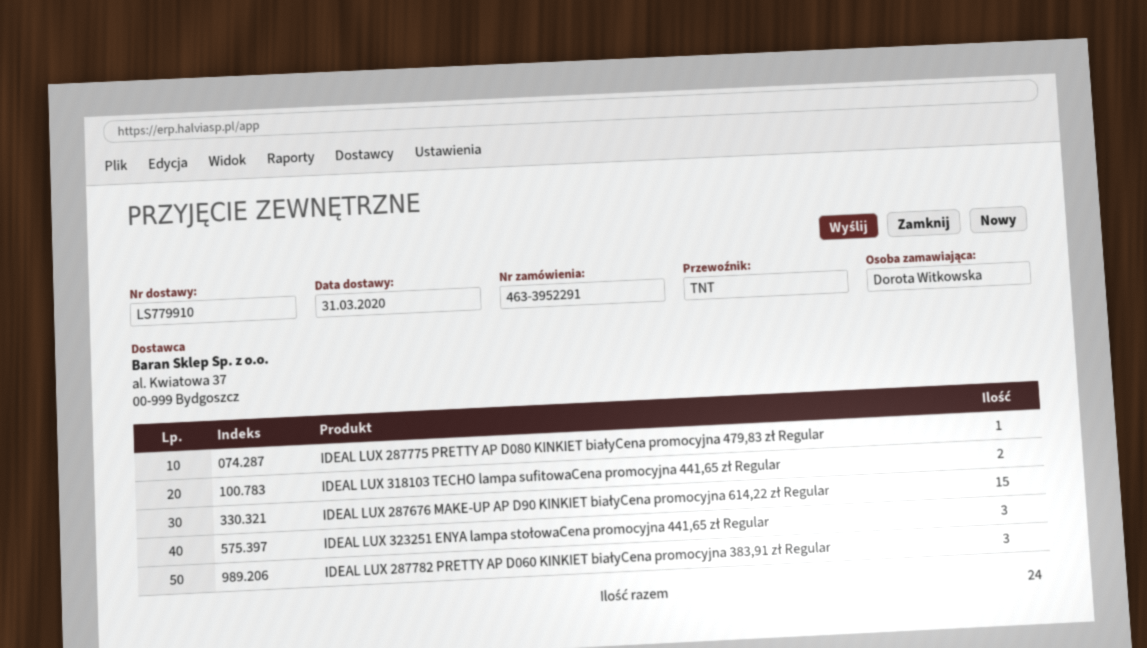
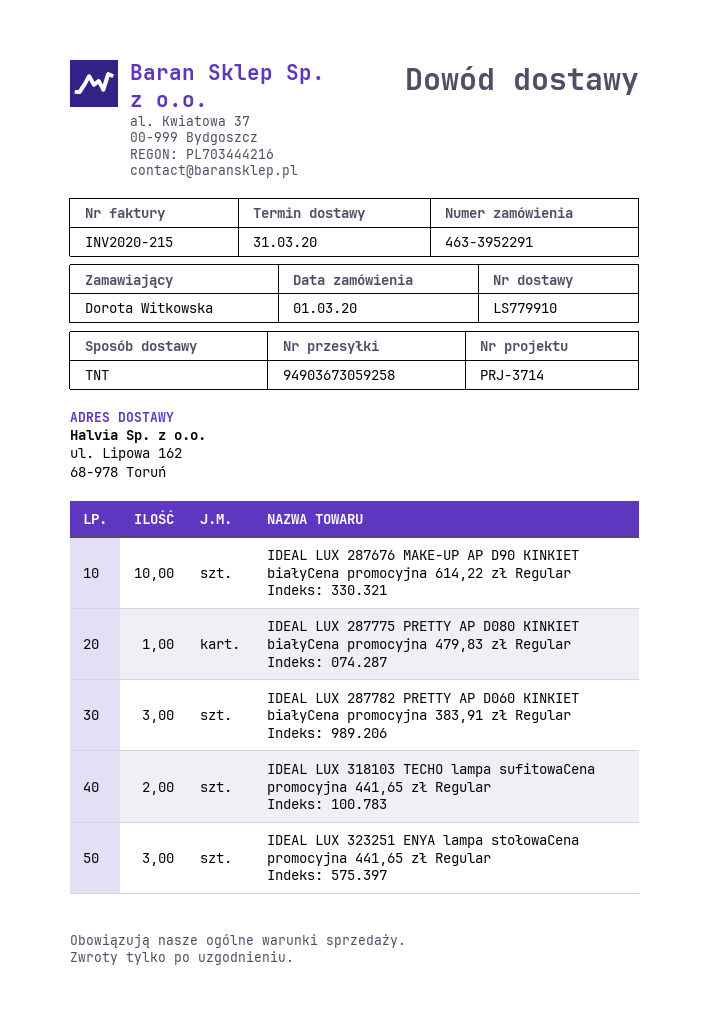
IDEAL LUX 287676 MAKE-UP AP D90 KINKIET białyCena promocyjna 614,22 zł Regular: 15 -> 10

